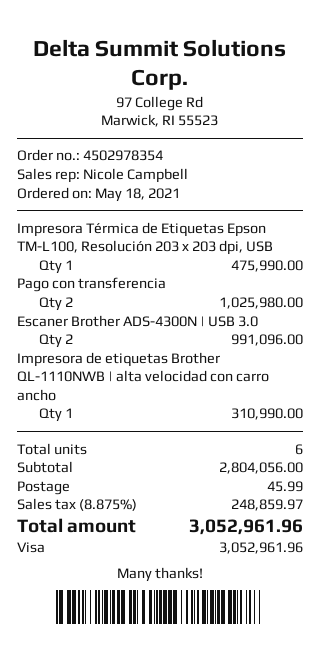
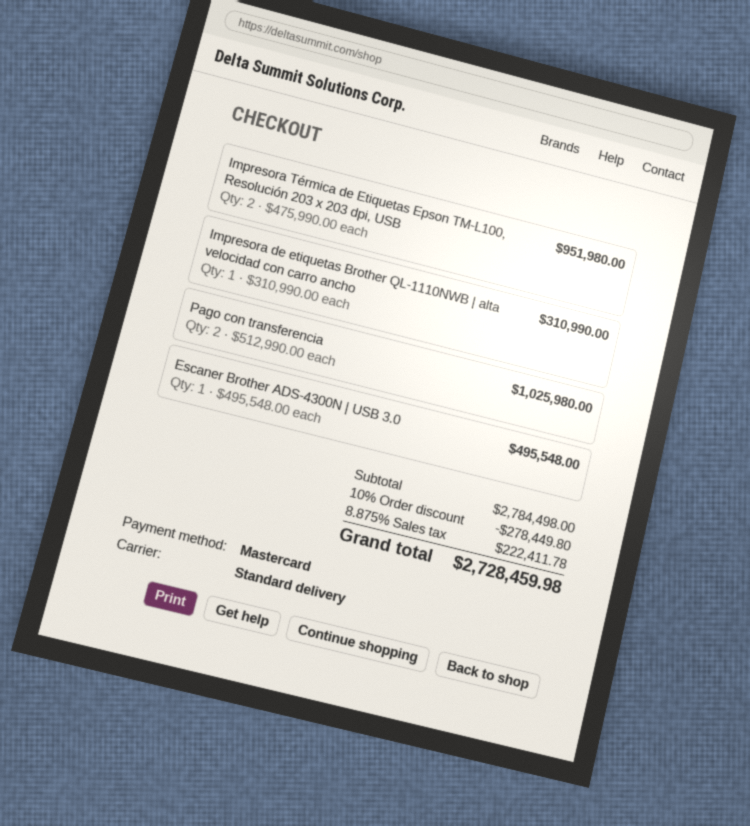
payment method: Visa -> Mastercard
Impresora Térmica de Etiquetas Epson TM-L100, Resolución 203 x 203 dpi, USB: 1 for 475990.00 -> 2 for 951980.00
Escaner Brother ADS-4300N | USB 3.0: 2 for 991096.00 -> 1 for 495548.00
subtotal: 2804056.00 -> 2784498.00
discount: none -> 10% = 278449.80
shipping: 45.99 -> none
tax: 8.875% = 248859.97 -> 8.875% = 222411.78
total: 3052961.96 -> 2728459.98

